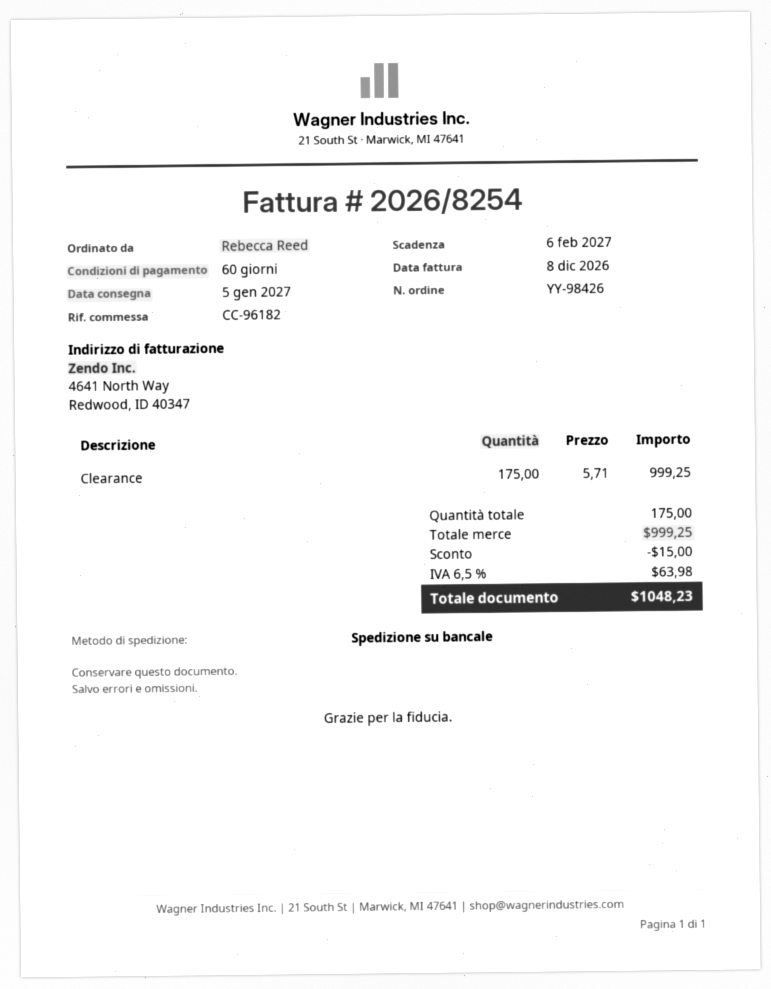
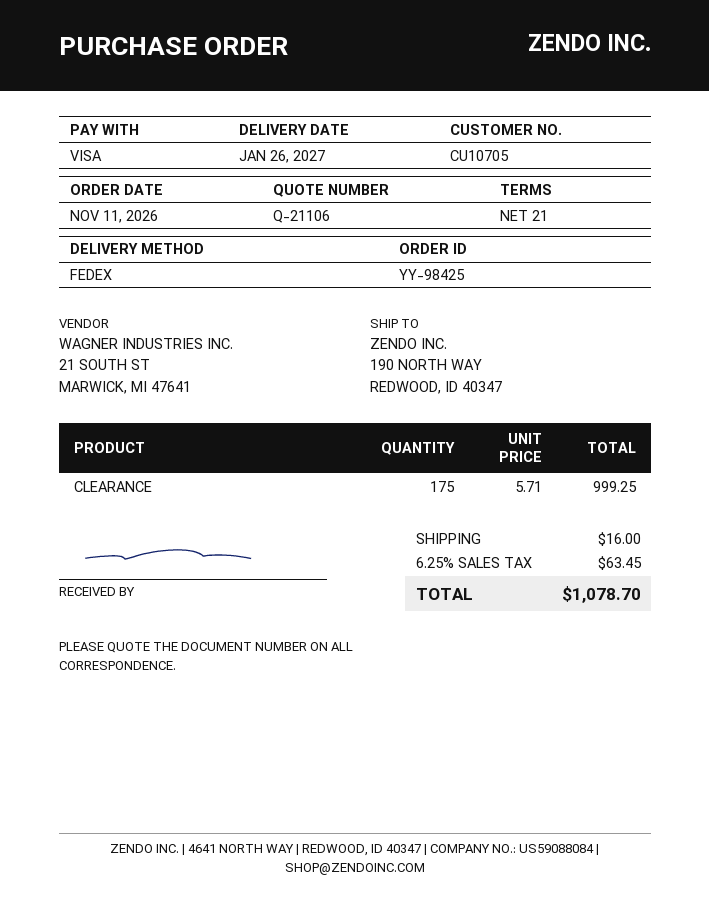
order number: YY-98426 -> YY-98425
delivery date: 2027-01-05 -> 2027-01-26
payment terms: 60 days -> 21 days
shipping method: pallet freight -> FedEx
discount: 15.00 -> none
shipping: none -> 16.00
tax: 6.5% = 63.98 -> 6.25% = 63.45
total: 1048.23 -> 1078.70

